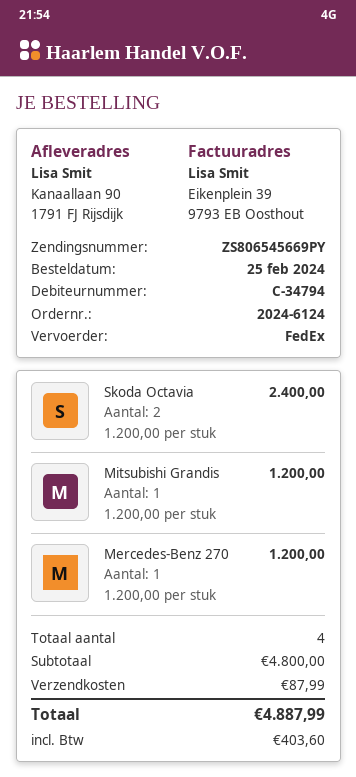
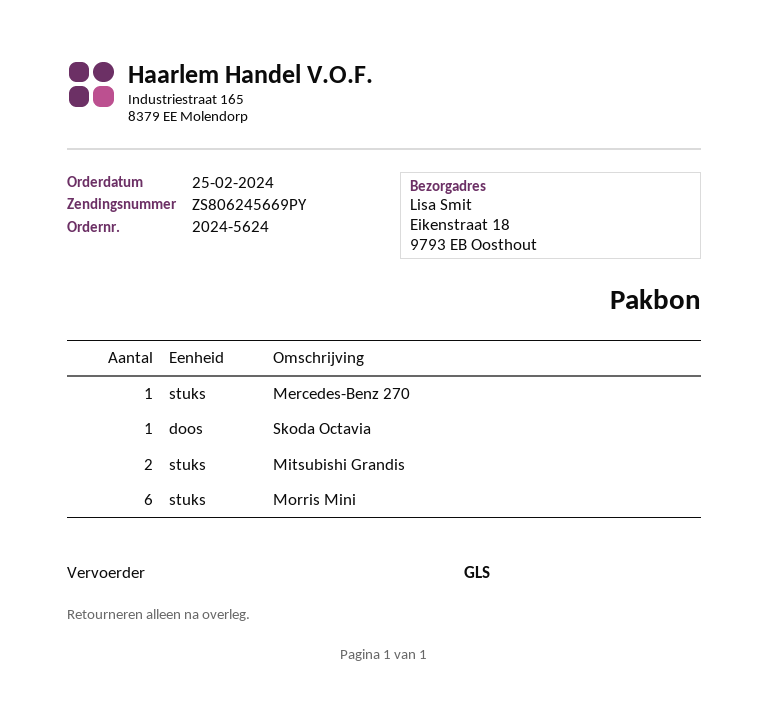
order number: 2024-6124 -> 2024-5624
shipping method: FedEx -> GLS
tracking number: ZS806545669PY -> ZS806245669PY
ship to: Kanaallaan 90, 1791 FJ Rijsdijk -> Eikenstraat 18, 9793 EB Oosthout
Skoda Octavia: 2 -> 1
Mitsubishi Grandis: 1 -> 2
Morris Mini: none -> 6

